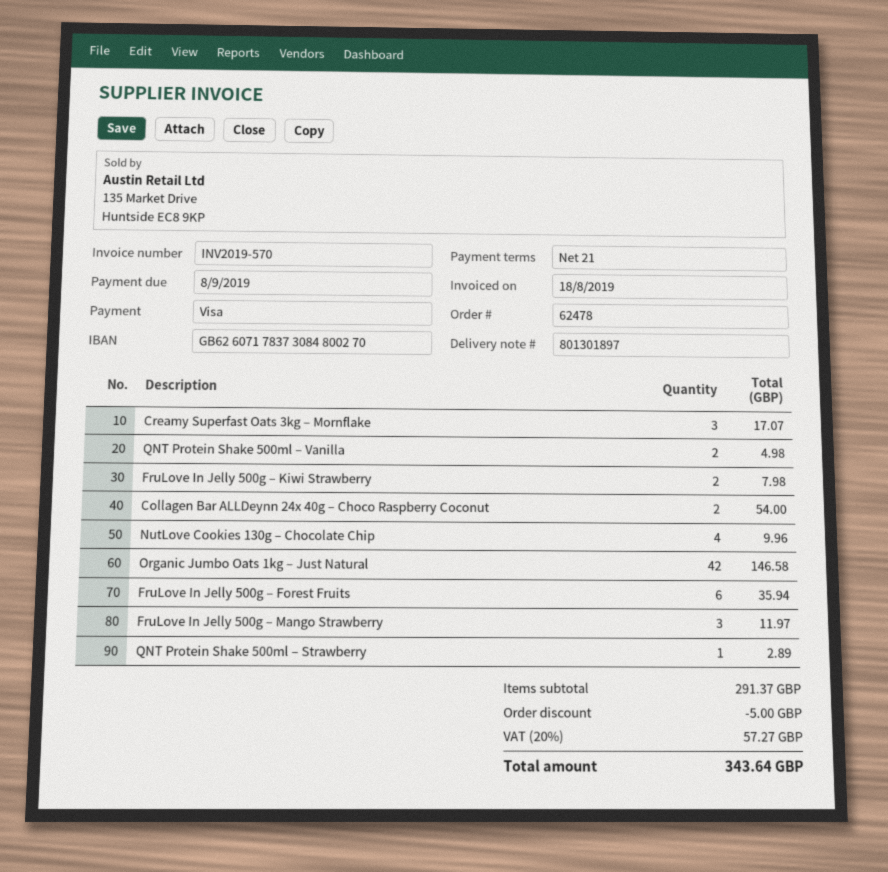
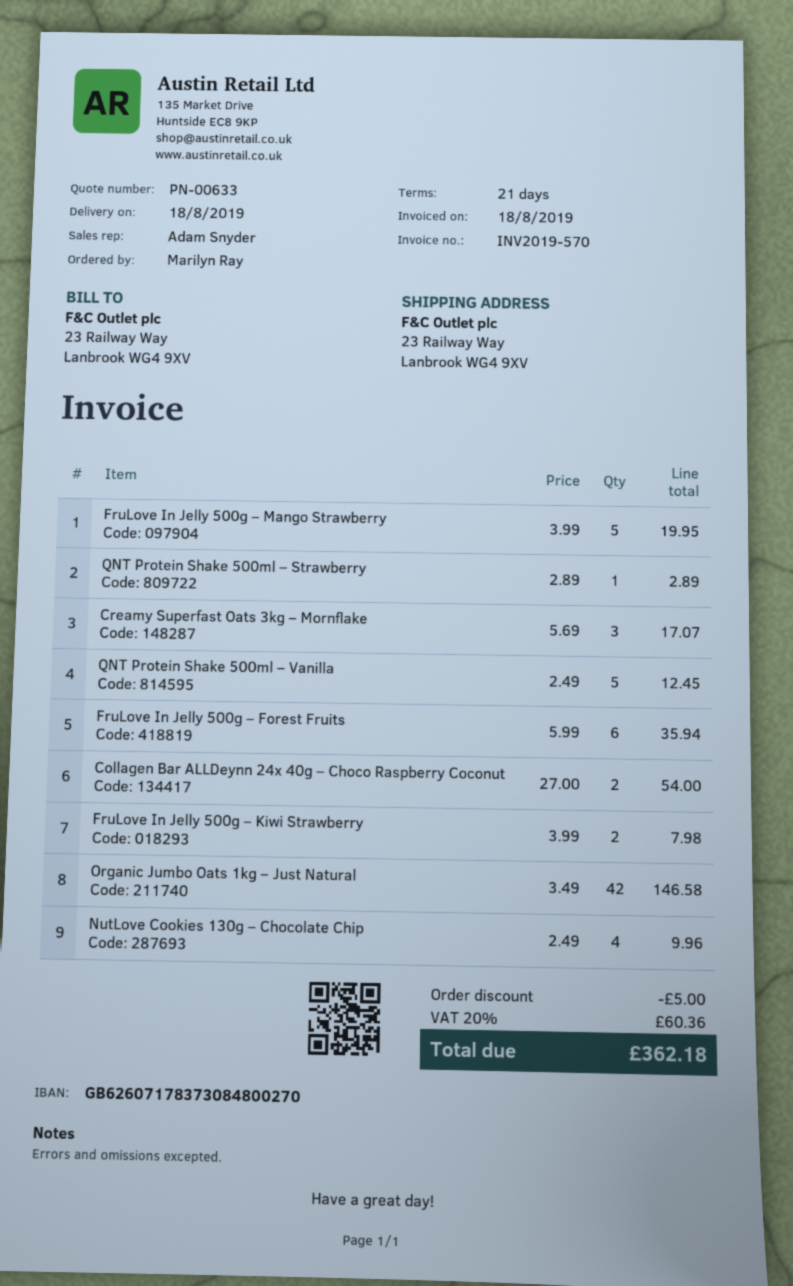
QNT Protein Shake 500ml – Vanilla: 2 for 4.98 -> 5 for 12.45
FruLove In Jelly 500g – Mango Strawberry: 3 for 11.97 -> 5 for 19.95
tax: 20% = 57.27 -> 20% = 60.36
total: 343.64 -> 362.18

